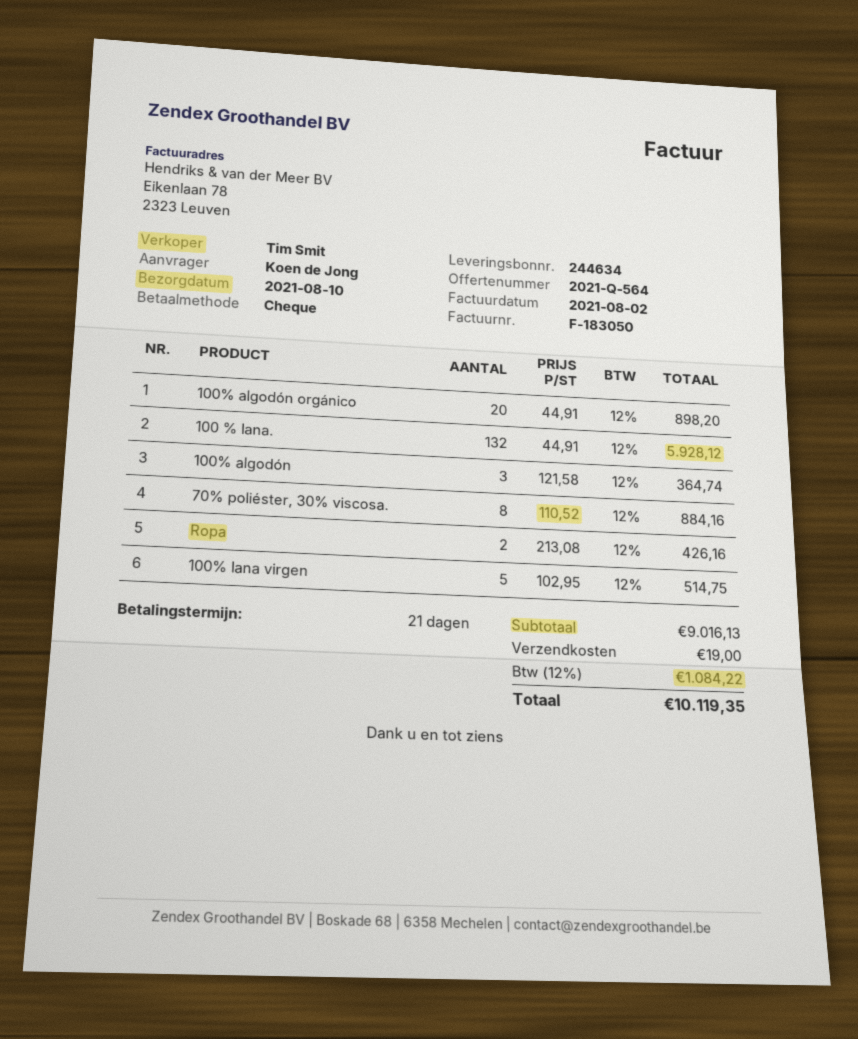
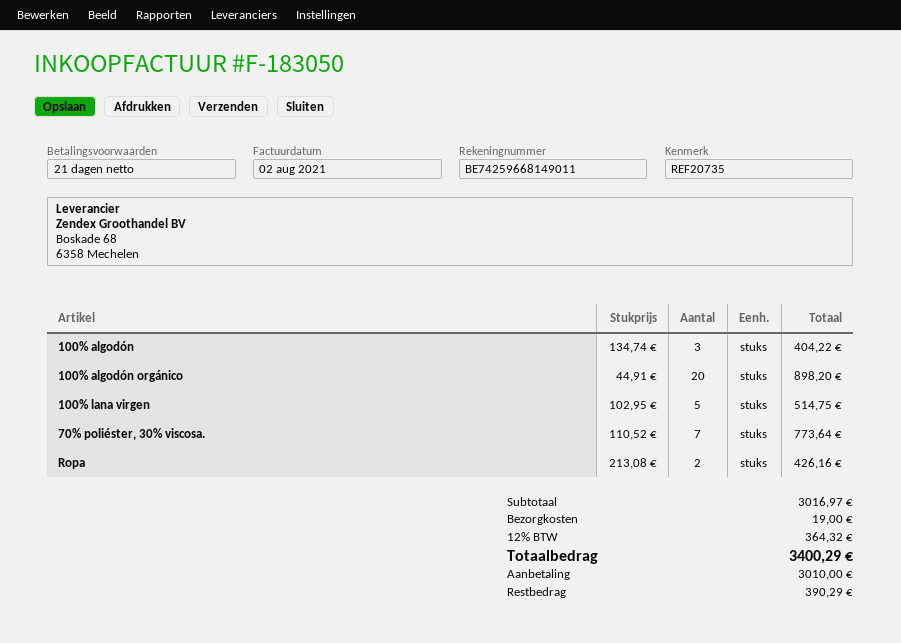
100 % lana.: 132 x 44.91 = 5928.12 -> none
100% algodón: 3 x 121.58 = 364.74 -> 3 x 134.74 = 404.22
70% poliéster, 30% viscosa.: 8 x 110.52 = 884.16 -> 7 x 110.52 = 773.64
subtotal: 9016.13 -> 3016.97
tax: 12% = 1084.22 -> 12% = 364.32
total: 10119.35 -> 3400.29

